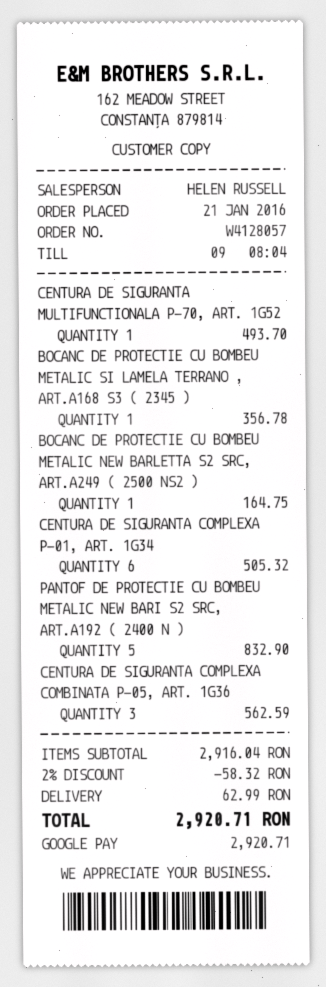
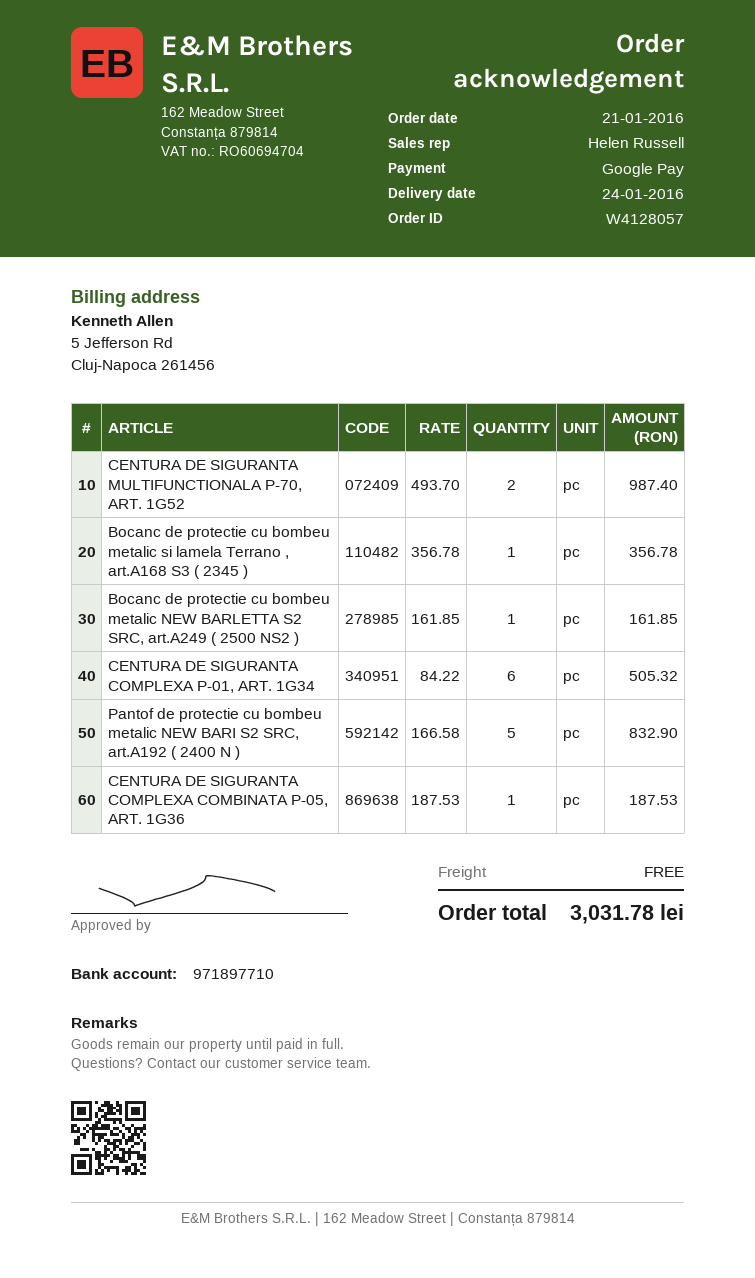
CENTURA DE SIGURANTA MULTIFUNCTIONALA P-70, ART. 1G52: 1 for 493.70 -> 2 for 987.40
BOCANC DE PROTECTIE CU BOMBEU METALIC NEW BARLETTA S2 SRC, ART.A249 ( 2500 NS2 ): 1 for 164.75 -> 1 for 161.85
CENTURA DE SIGURANTA COMPLEXA COMBINATA P-05, ART. 1G36: 3 for 562.59 -> 1 for 187.53
discount: 2% = 58.32 -> none
shipping: 62.99 -> 0.00
total: 2920.71 -> 3031.78

